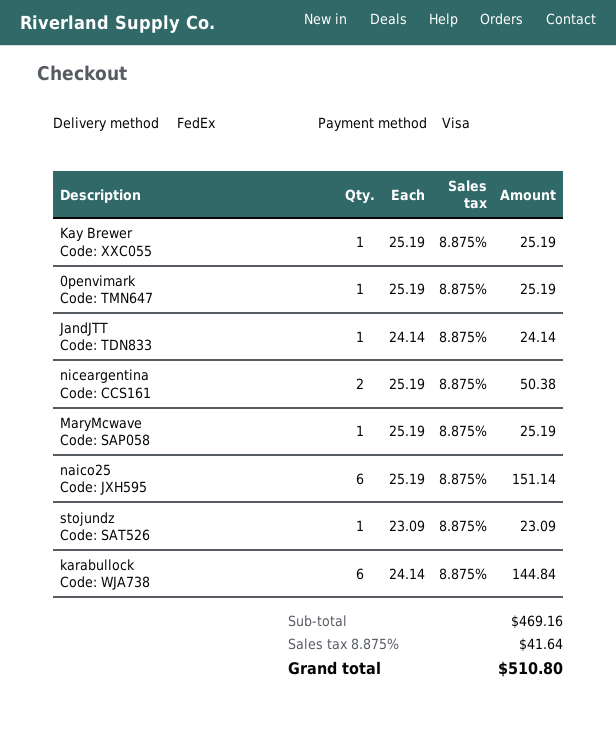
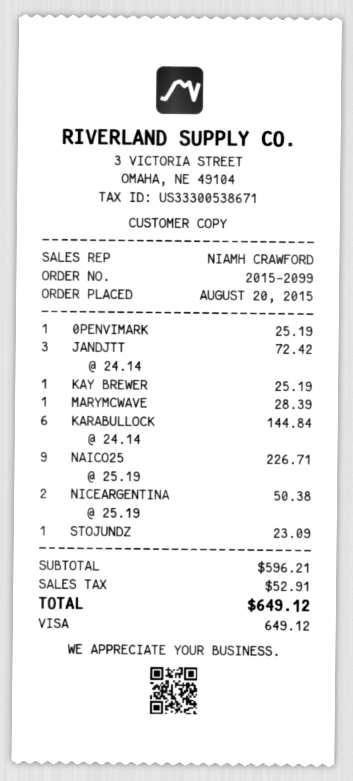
JandJTT: 1 x 24.14 = 24.14 -> 3 x 24.14 = 72.42
MaryMcwave: 1 x 25.19 = 25.19 -> 1 x 28.39 = 28.39
naico25: 6 x 25.19 = 151.14 -> 9 x 25.19 = 226.71
subtotal: 469.16 -> 596.21
tax: 41.64 -> 52.91
total: 510.80 -> 649.12

